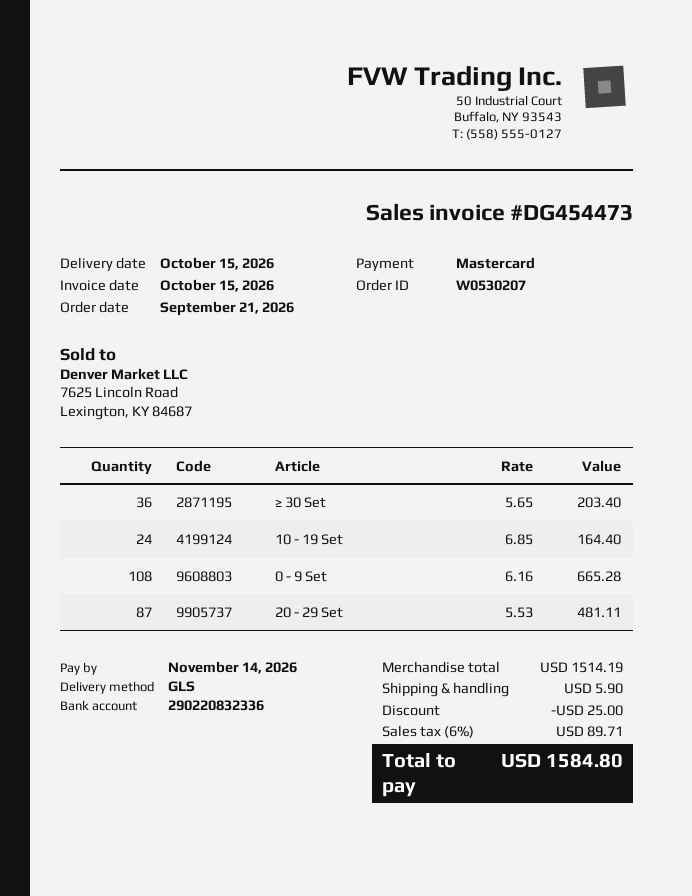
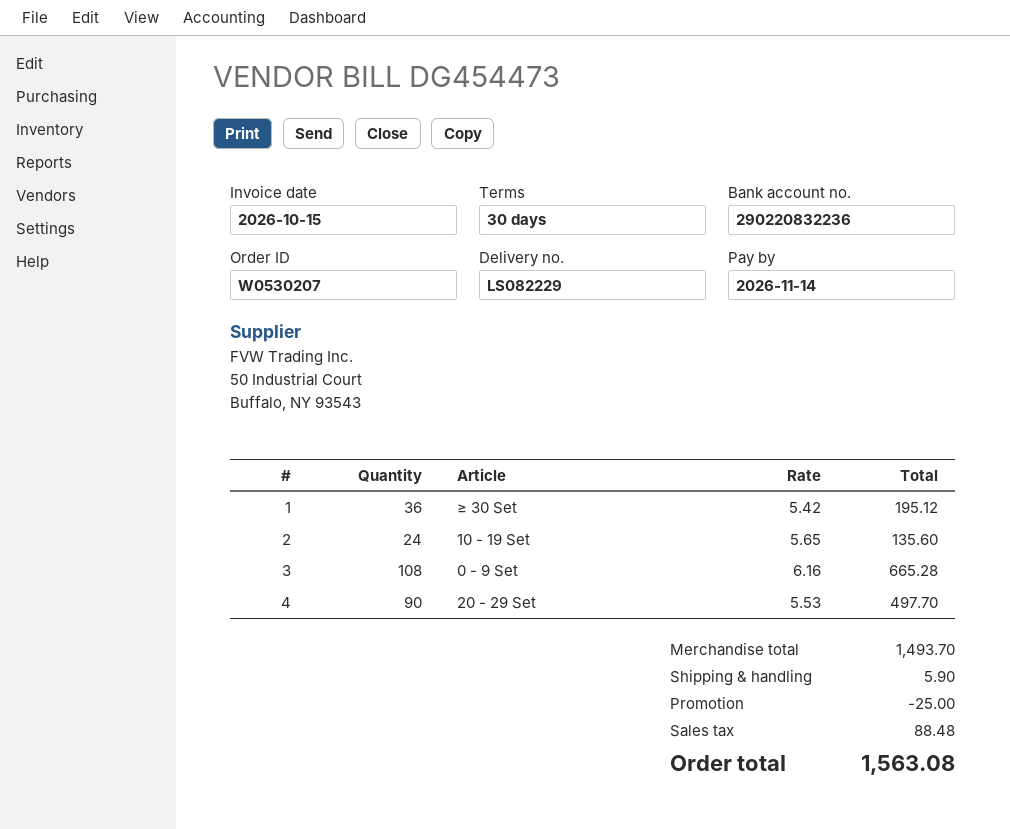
bank account: 290220832336 -> 290220832236
≥ 30 Set: 36 x 5.65 = 203.40 -> 36 x 5.42 = 195.12
10 - 19 Set: 24 x 6.85 = 164.40 -> 24 x 5.65 = 135.60
20 - 29 Set: 87 x 5.53 = 481.11 -> 90 x 5.53 = 497.70
subtotal: 1514.19 -> 1493.70
tax: 89.71 -> 88.48
total: 1584.80 -> 1563.08

